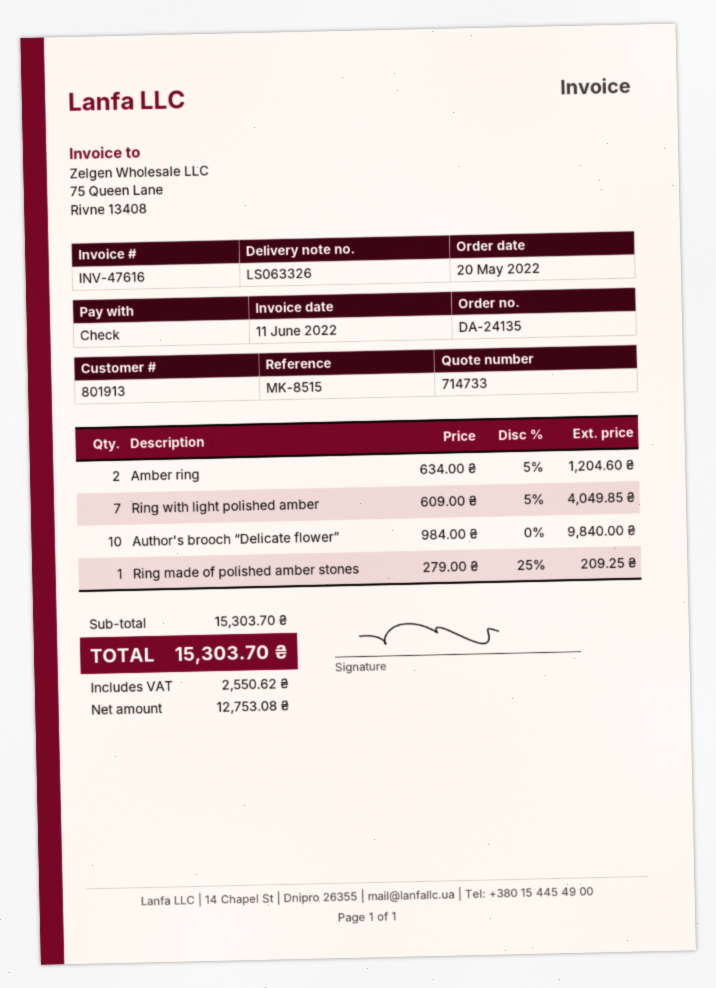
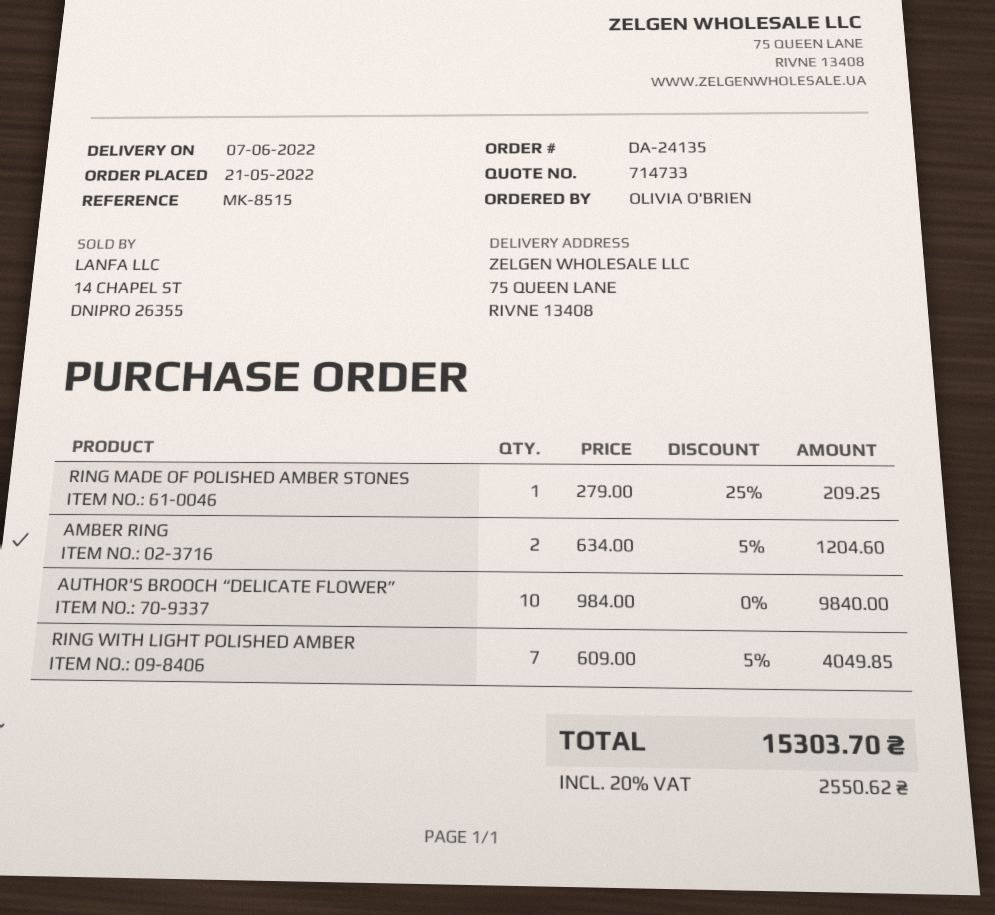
order date: 2022-05-20 -> 2022-05-21

